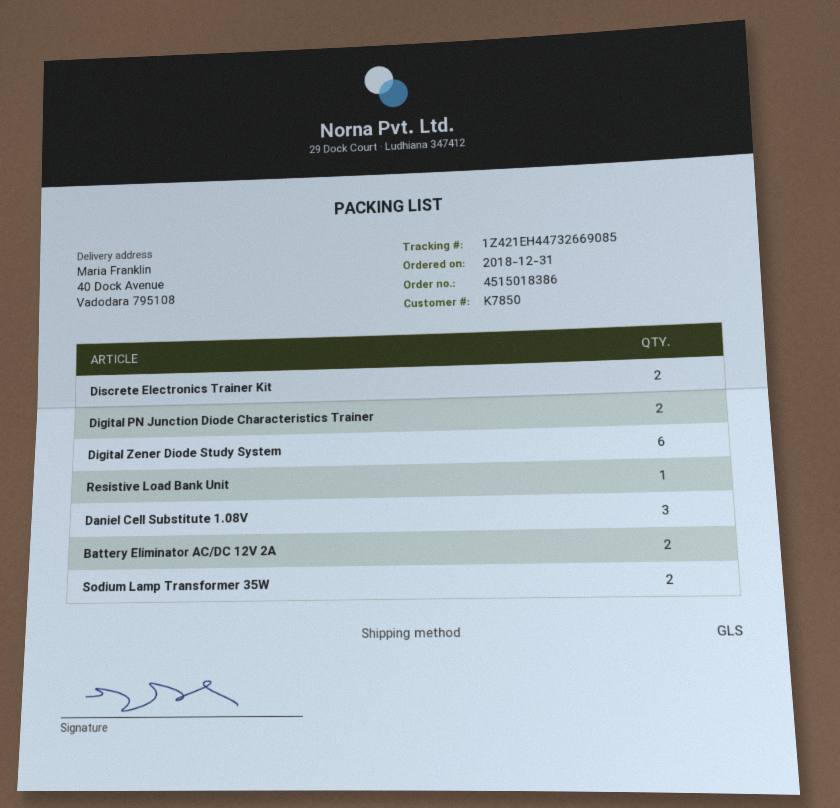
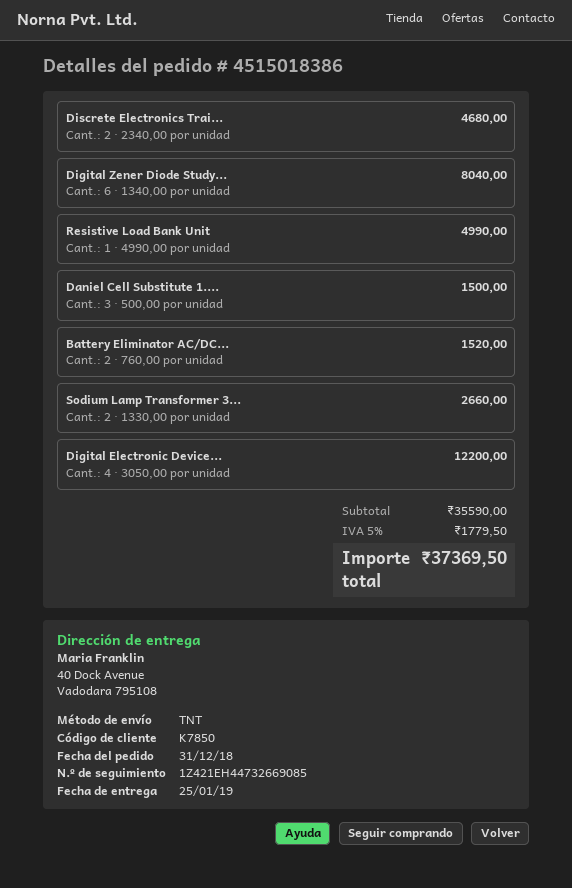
shipping method: GLS -> TNT
Digital PN Junction Diode Characteristics Trainer: 2 -> none
Digital Electronic Device...: none -> 4

